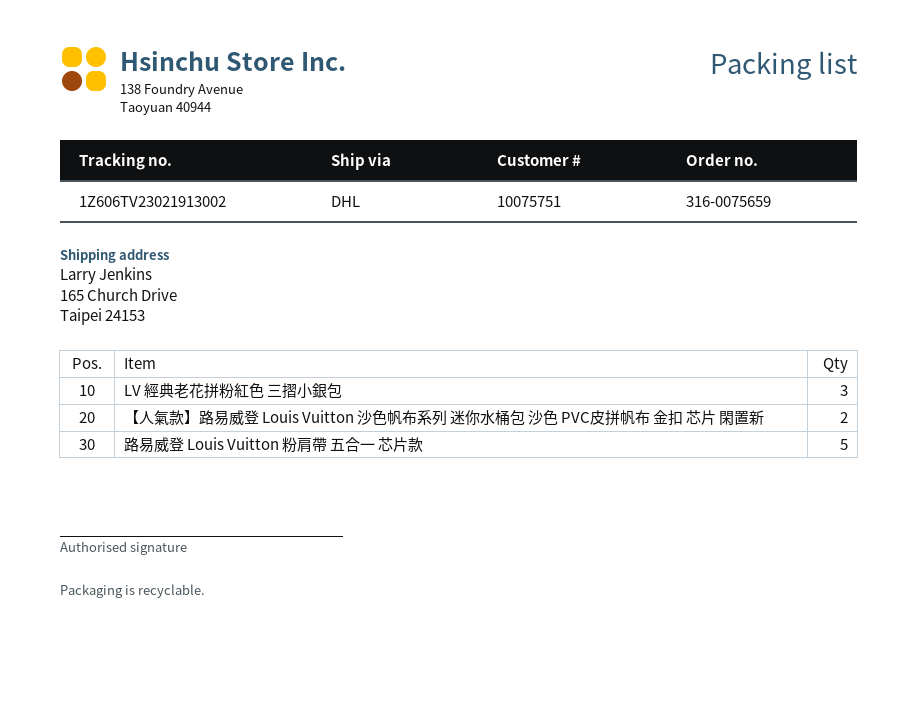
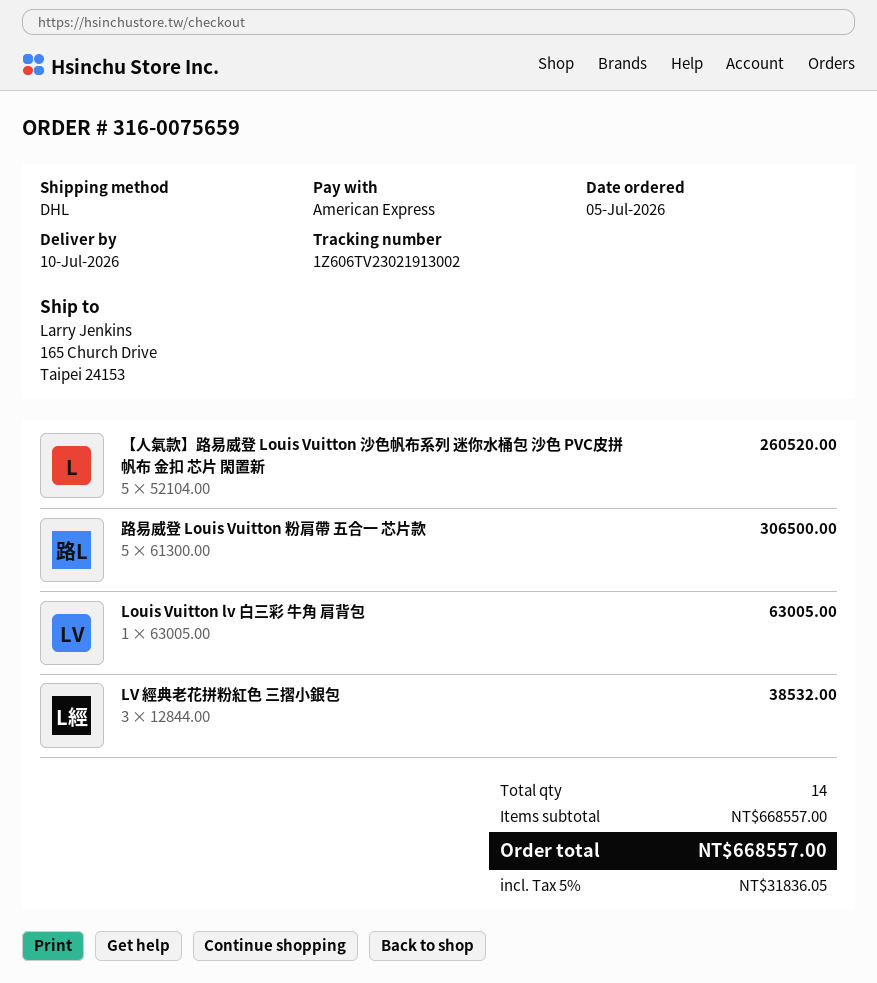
【人氣款】路易威登 Louis Vuitton 沙色帆布系列 迷你水桶包 沙色 PVC皮拼帆布 金扣 芯片 閑置新: 2 -> 5
Louis Vuitton lv 白三彩 牛角 肩背包: none -> 1

